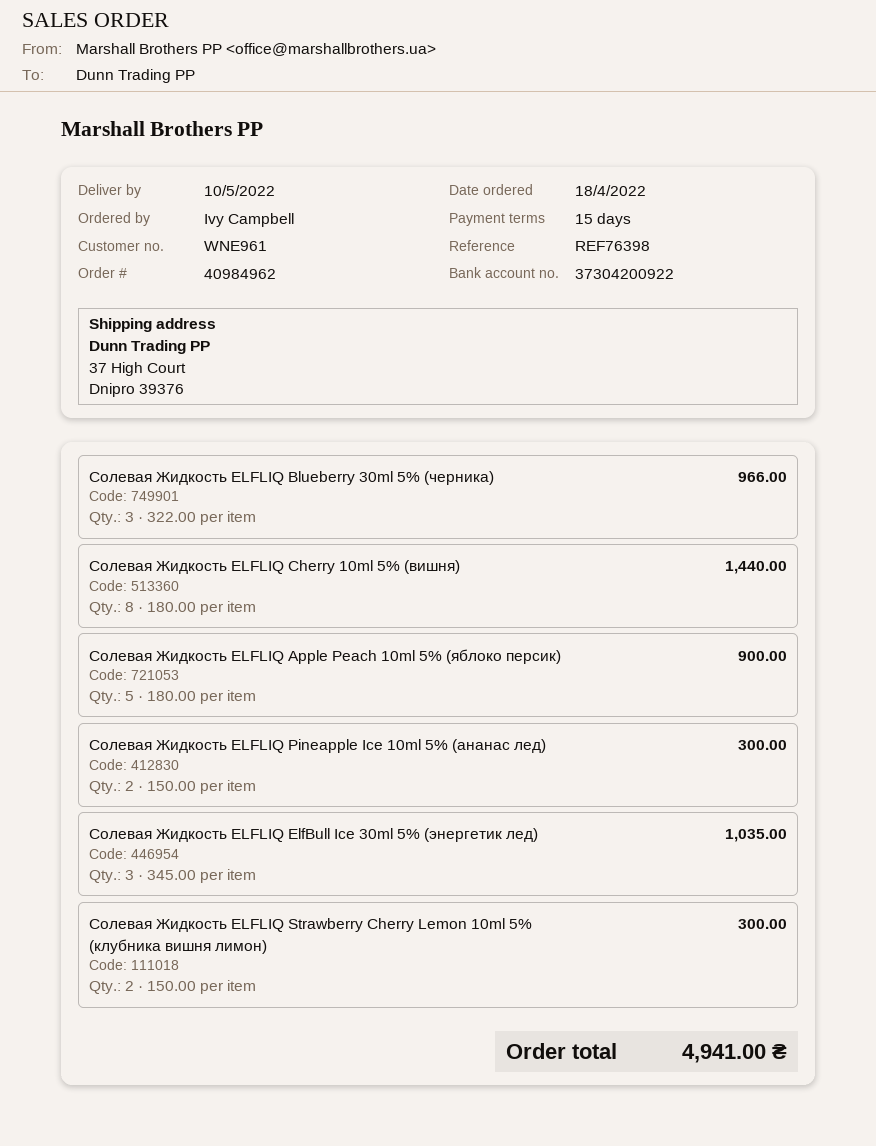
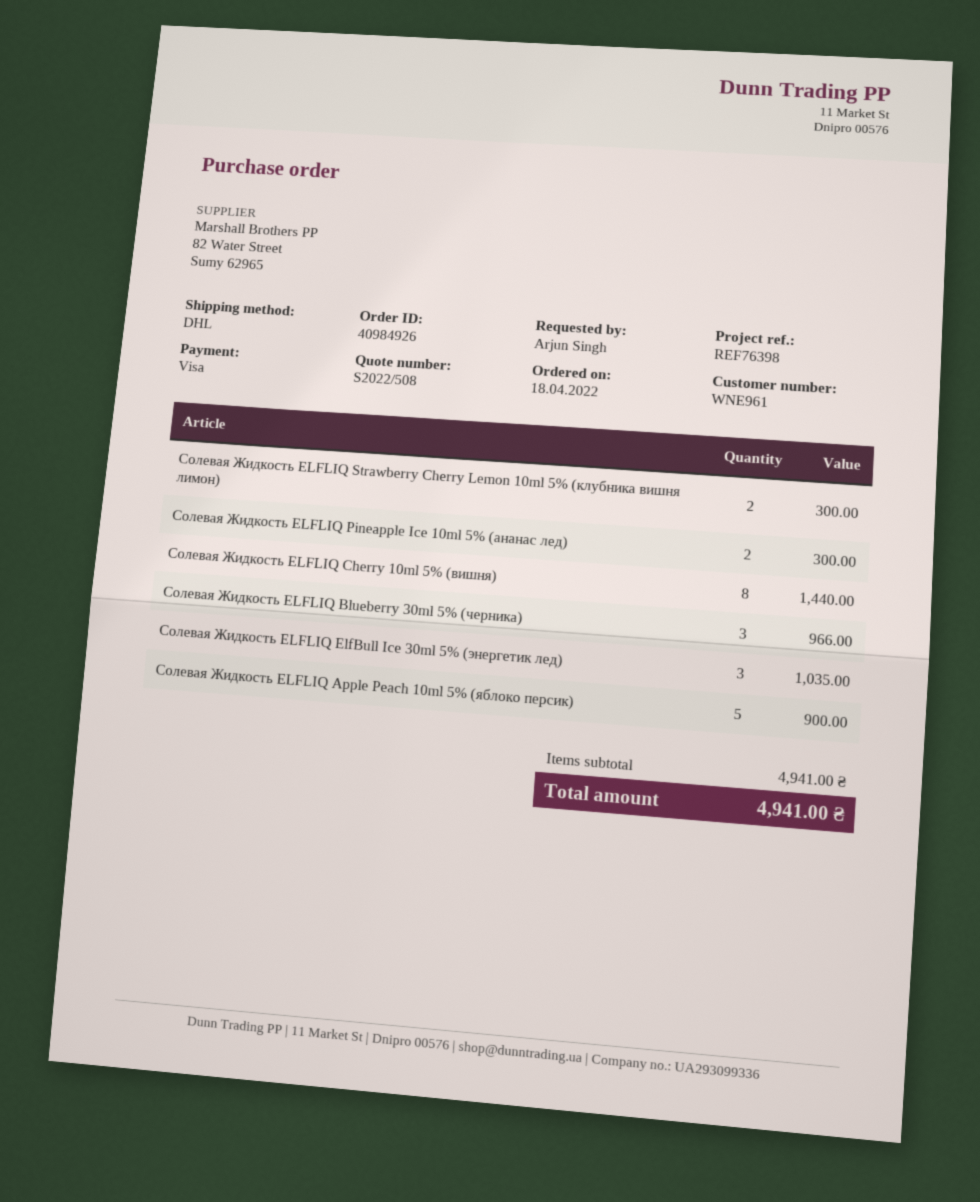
order number: 40984962 -> 40984926
ordered by: Ivy Campbell -> Arjun Singh

